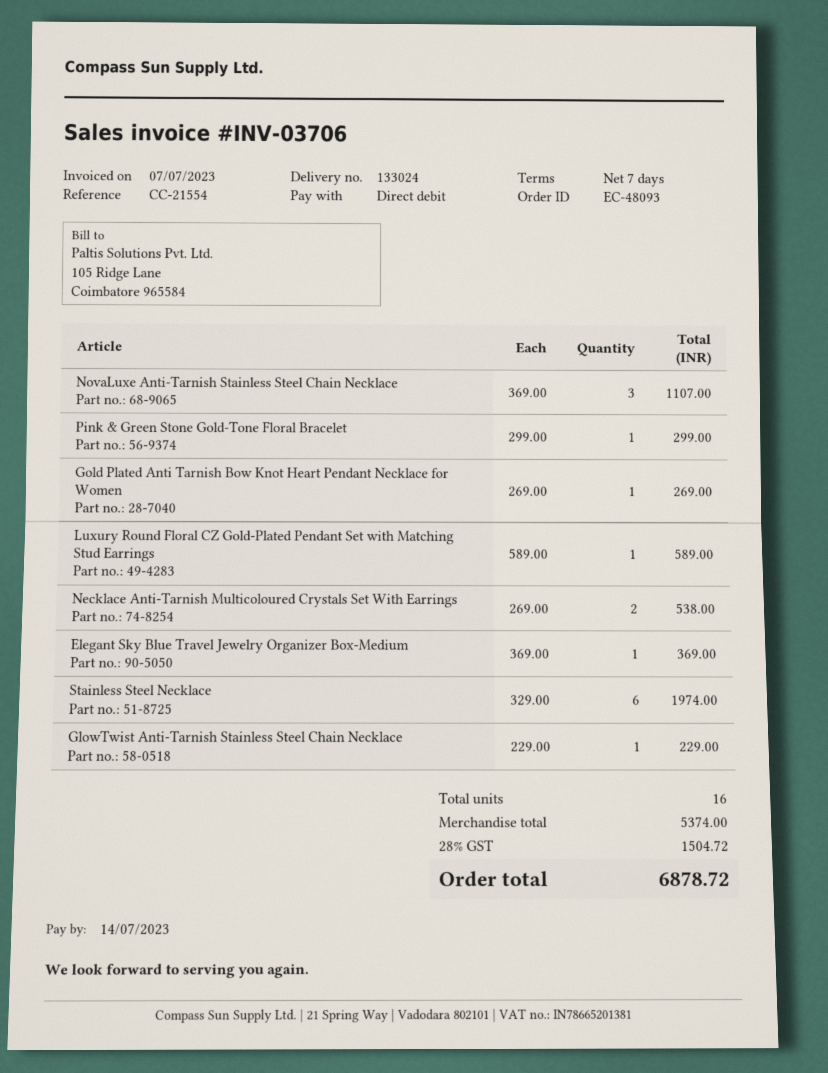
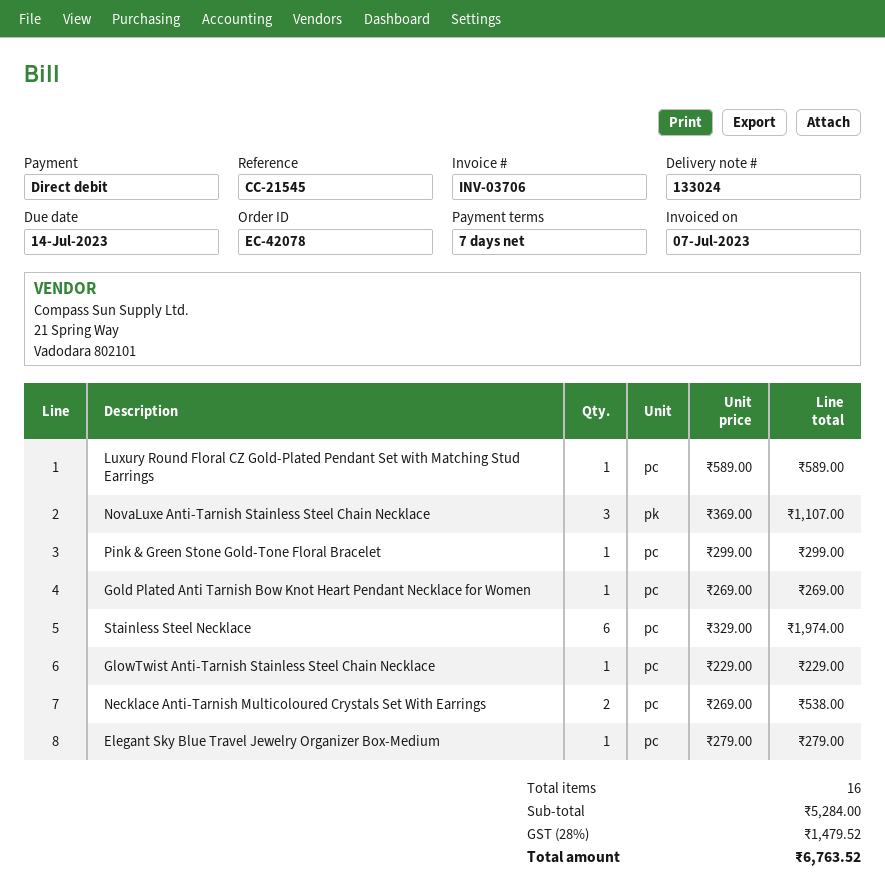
order number: EC-48093 -> EC-42078
reference: CC-21554 -> CC-21545
Elegant Sky Blue Travel Jewelry Organizer Box-Medium: 1 x 369.00 = 369.00 -> 1 x 279.00 = 279.00
subtotal: 5374.00 -> 5284.00
tax: 28% = 1504.72 -> 28% = 1479.52
total: 6878.72 -> 6763.52

